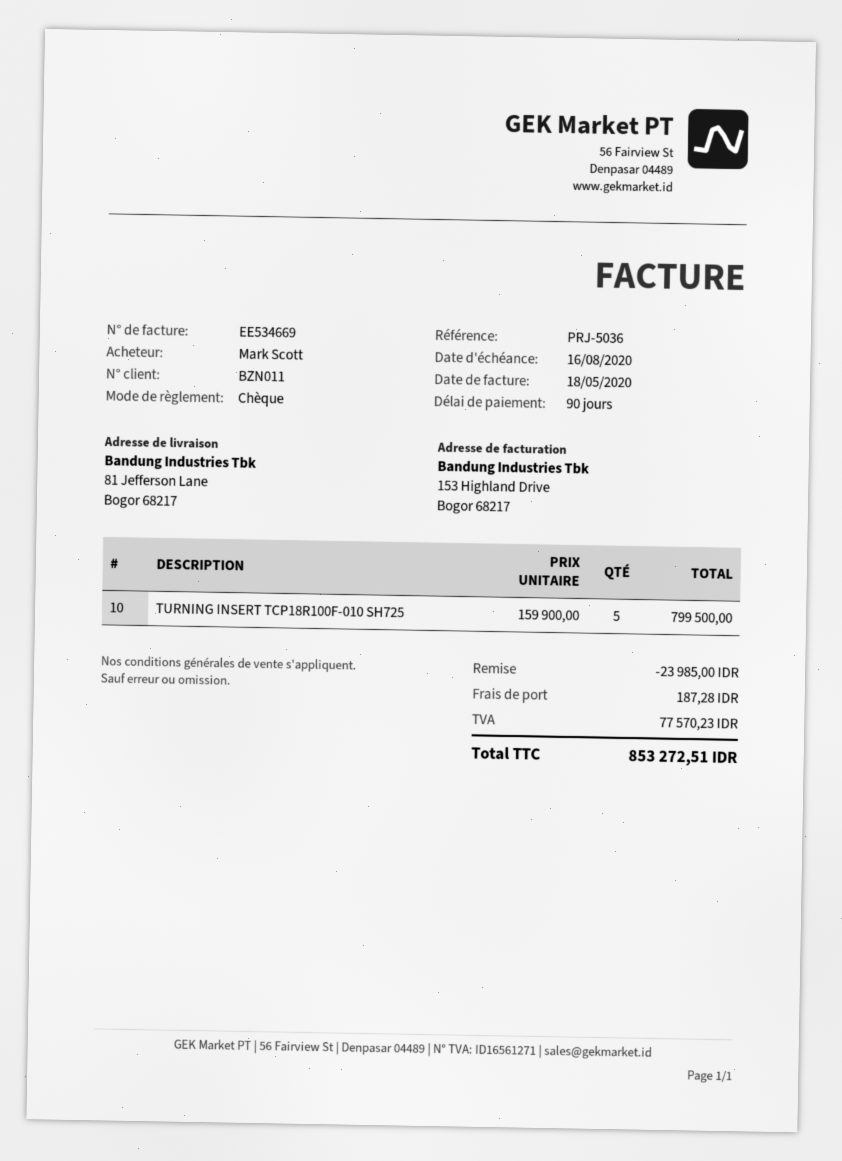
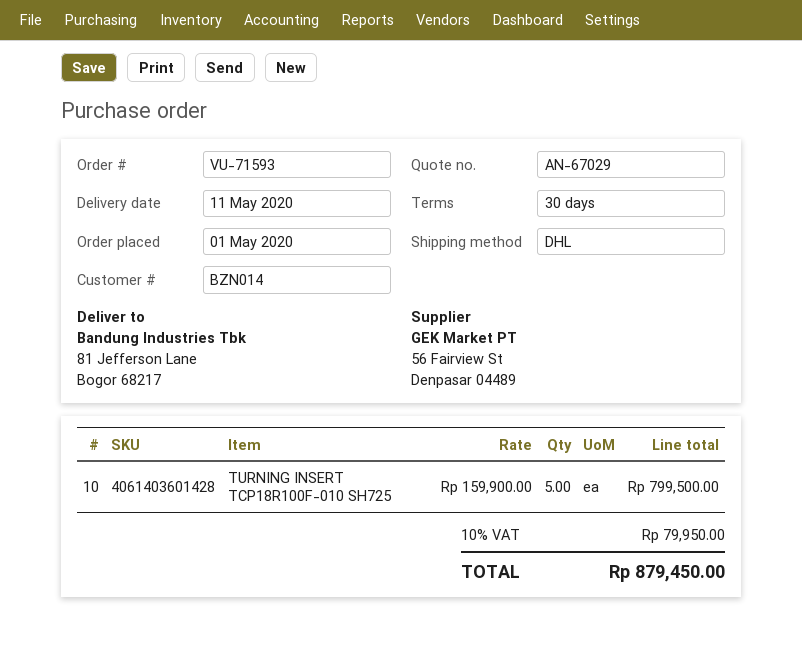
payment terms: 90 days -> 30 days
customer number: BZN011 -> BZN014
discount: 23985.00 -> none
shipping: 187.28 -> none
tax: 77570.23 -> 79950.00
total: 853272.51 -> 879450.00

